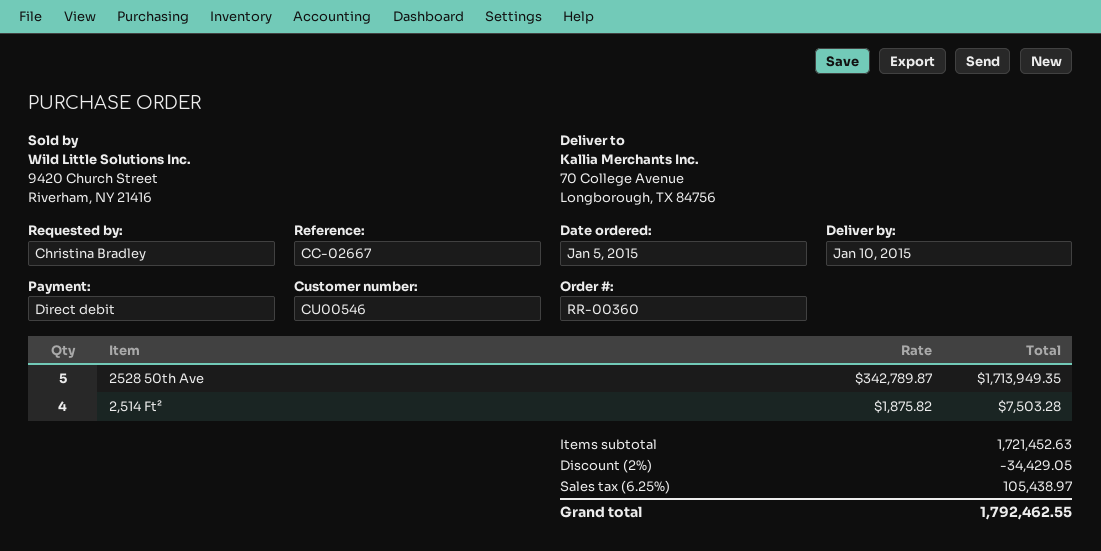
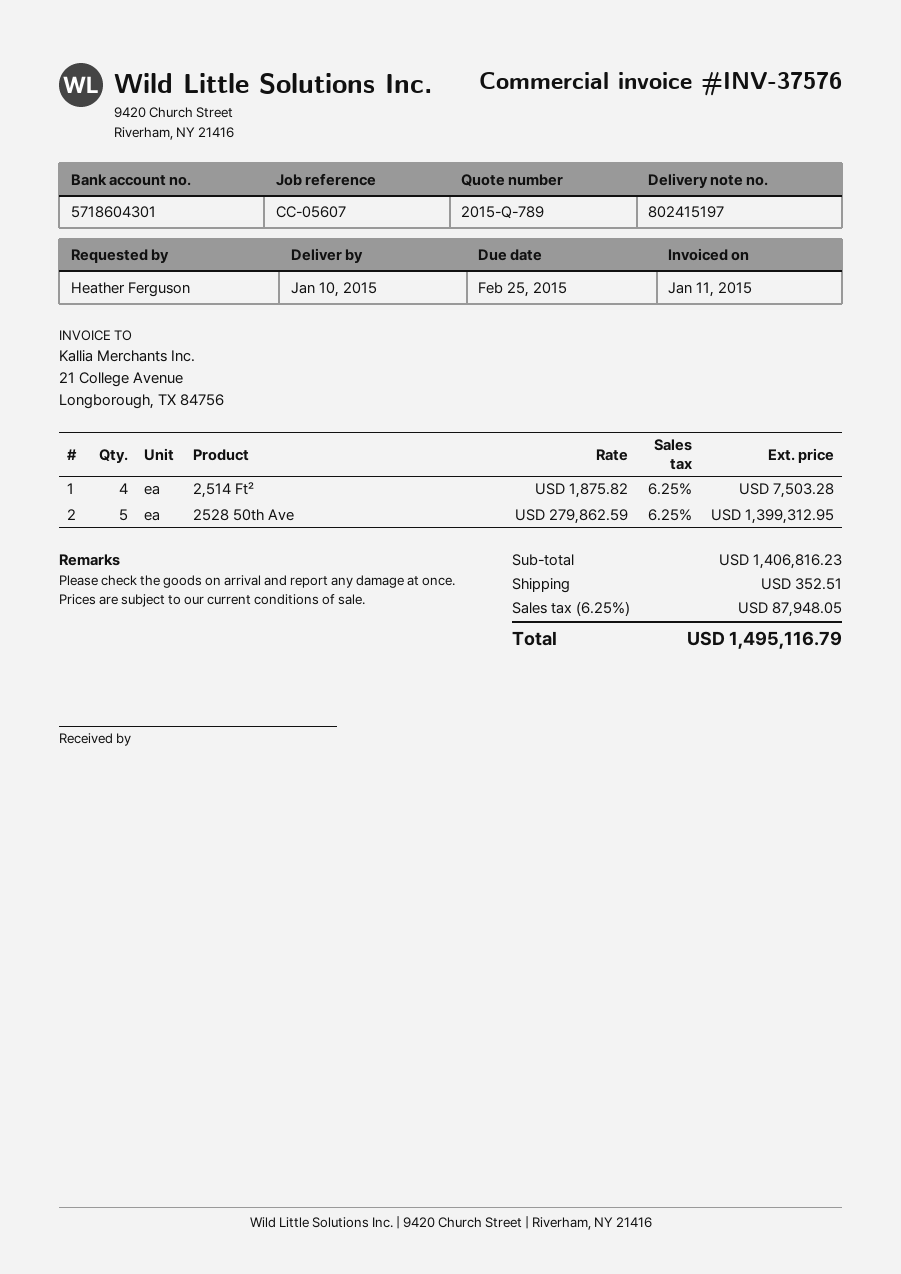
reference: CC-02667 -> CC-05607
ordered by: Christina Bradley -> Heather Ferguson
2528 50th Ave: 5 x 342789.87 = 1713949.35 -> 5 x 279862.59 = 1399312.95
subtotal: 1721452.63 -> 1406816.23
discount: 2% = 34429.05 -> none
shipping: none -> 352.51
tax: 6.25% = 105438.97 -> 6.25% = 87948.05
total: 1792462.55 -> 1495116.79

